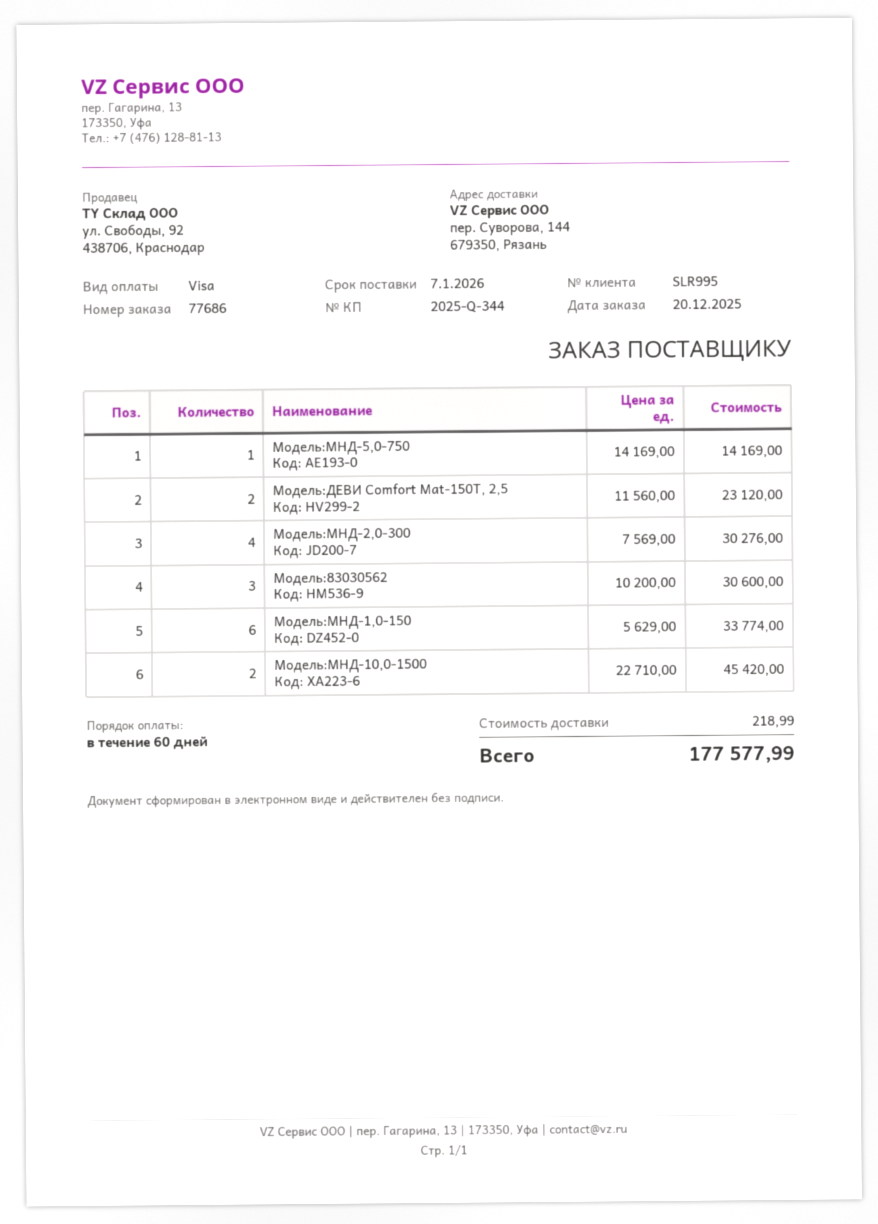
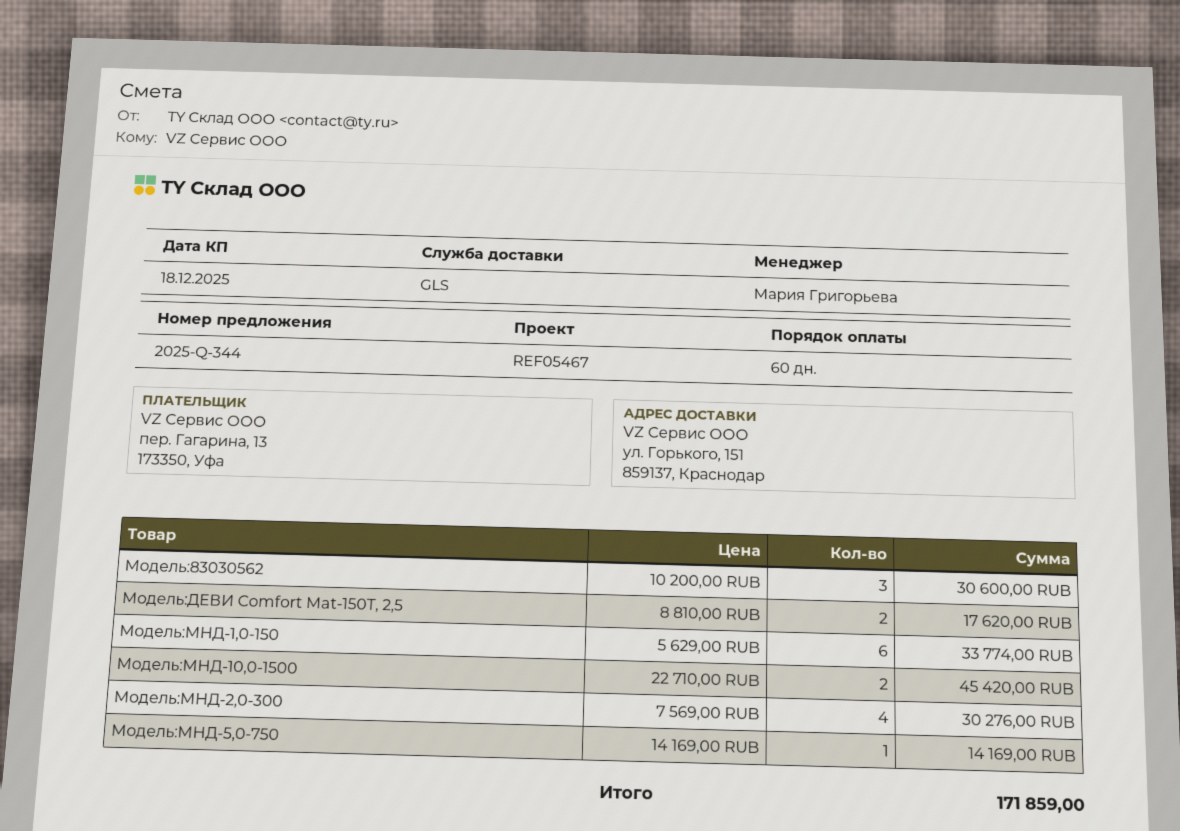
ship to: пер. Суворова, 144, 679350, Рязань -> ул. Горького, 151, 859137, Краснодар
Модель:ДЕВИ Comfort Mat-150T, 2,5: 2 x 11560.00 = 23120.00 -> 2 x 8810.00 = 17620.00
shipping: 218.99 -> none
total: 177577.99 -> 171859.00

